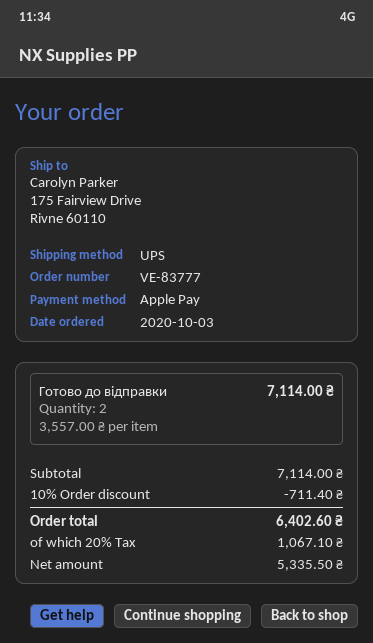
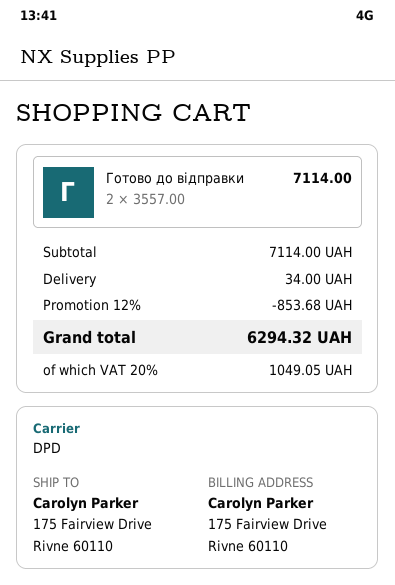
shipping method: UPS -> DPD
discount: 10% = 711.40 -> 12% = 853.68
shipping: none -> 34.00
tax: 20% = 1067.10 -> 20% = 1049.05
total: 6402.60 -> 6294.32

